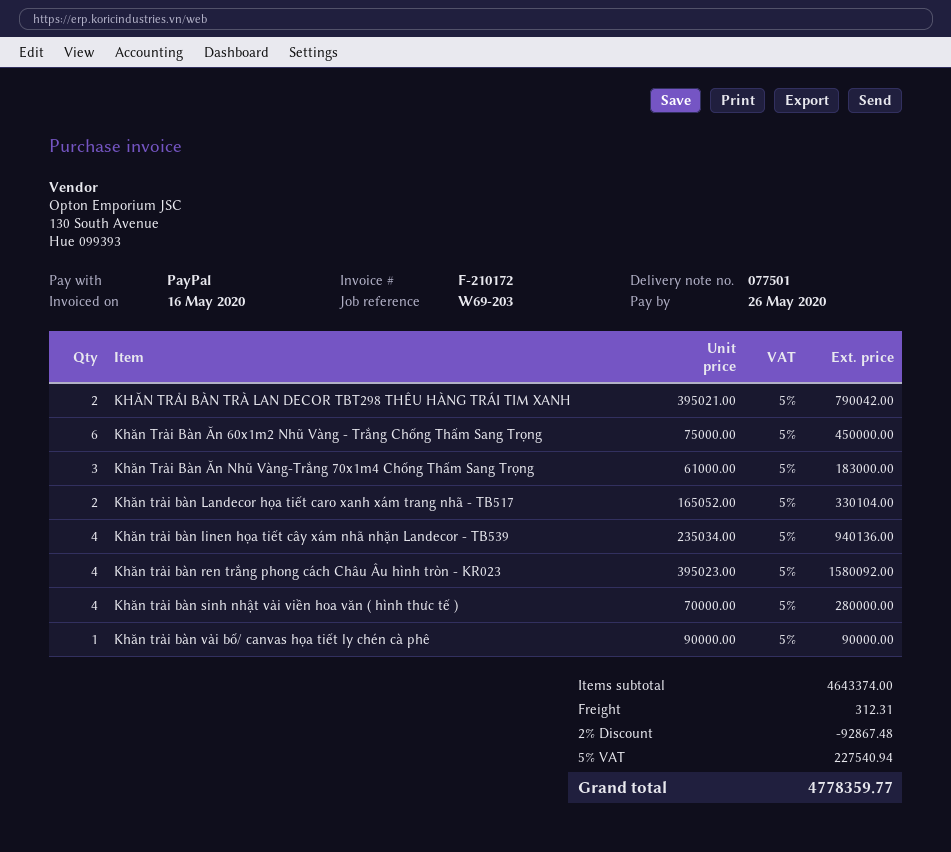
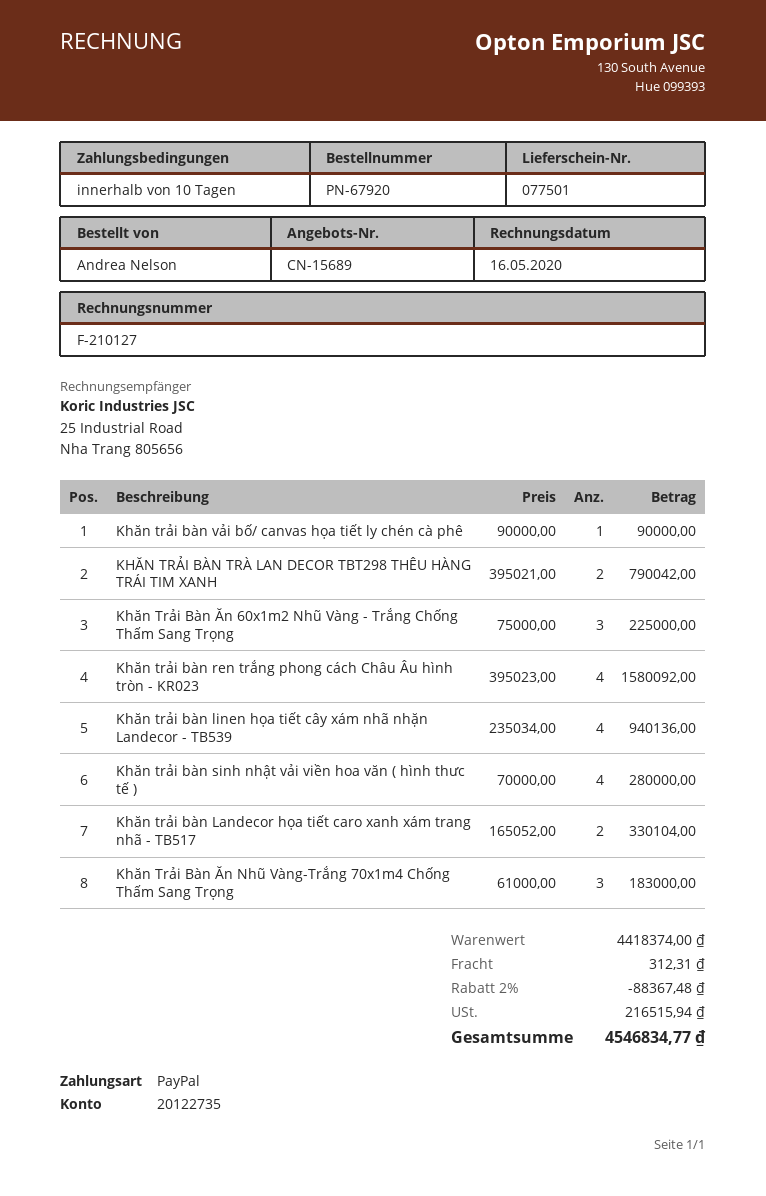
invoice number: F-210172 -> F-210127
Khăn Trải Bàn Ăn 60x1m2 Nhũ Vàng - Trắng Chống Thấm Sang Trọng: 6 x 75000.00 = 450000.00 -> 3 x 75000.00 = 225000.00
subtotal: 4643374.00 -> 4418374.00
discount: 2% = 92867.48 -> 2% = 88367.48
tax: 227540.94 -> 216515.94
total: 4778359.77 -> 4546834.77

